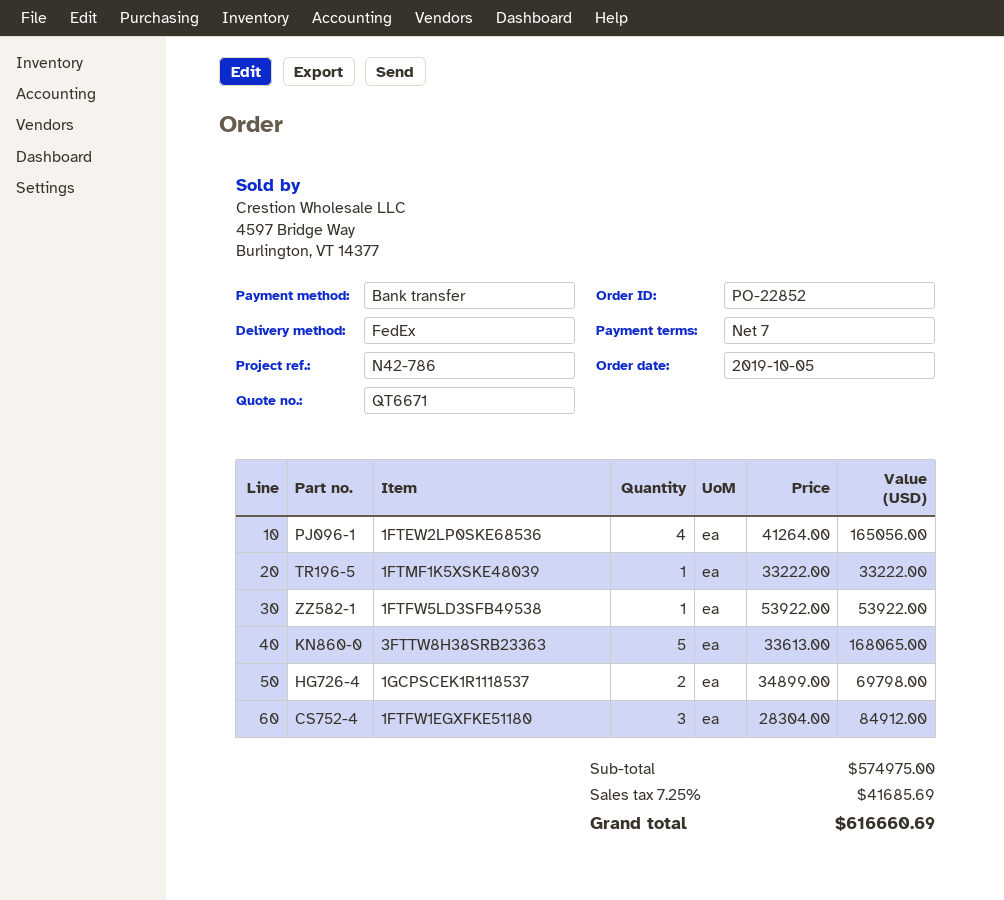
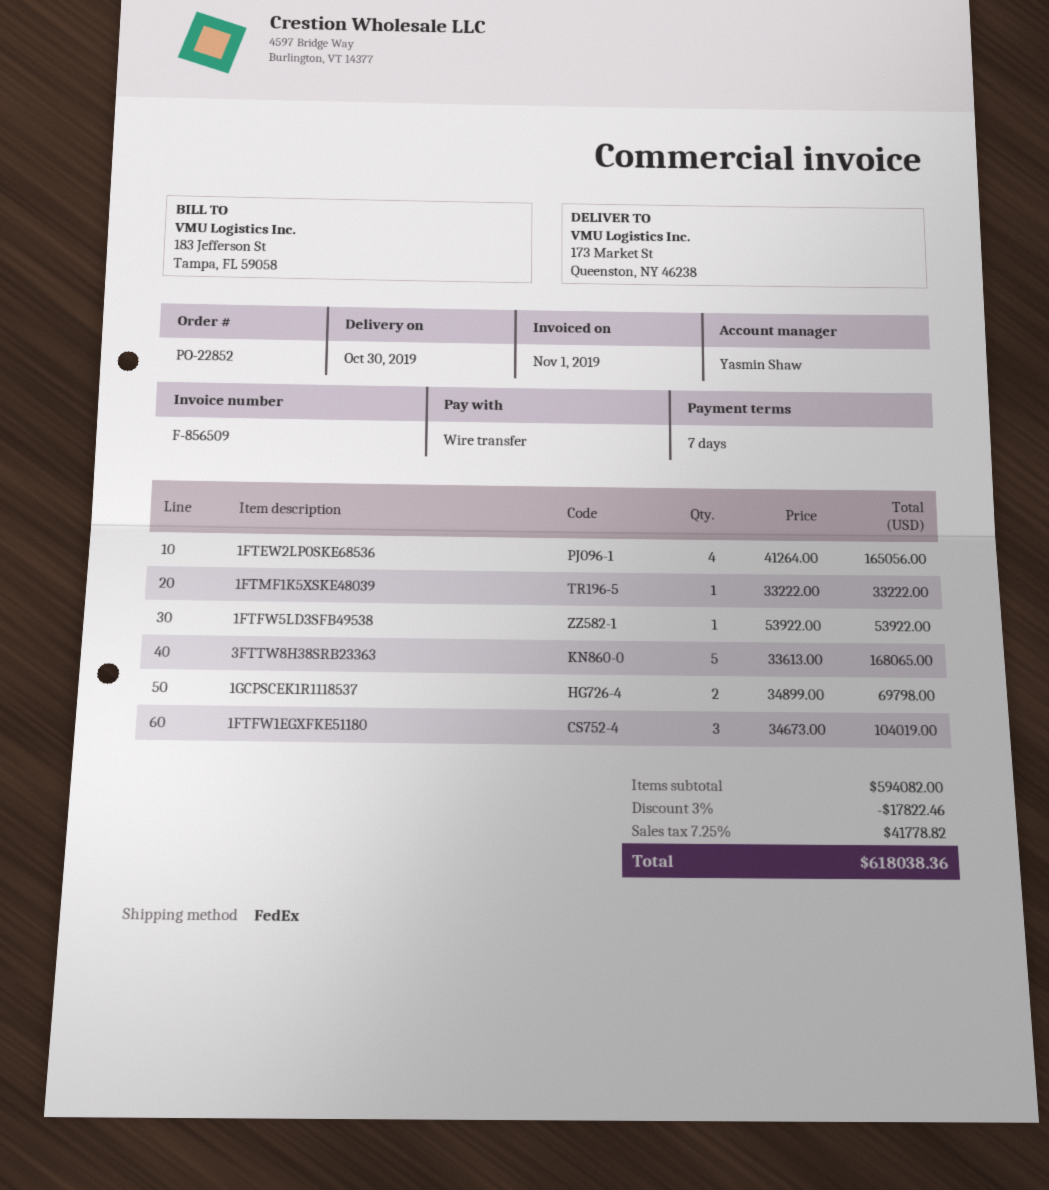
1FTFW1EGXFKE51180: 3 x 28304.00 = 84912.00 -> 3 x 34673.00 = 104019.00
subtotal: 574975.00 -> 594082.00
discount: none -> 3% = 17822.46
tax: 7.25% = 41685.69 -> 7.25% = 41778.82
total: 616660.69 -> 618038.36

